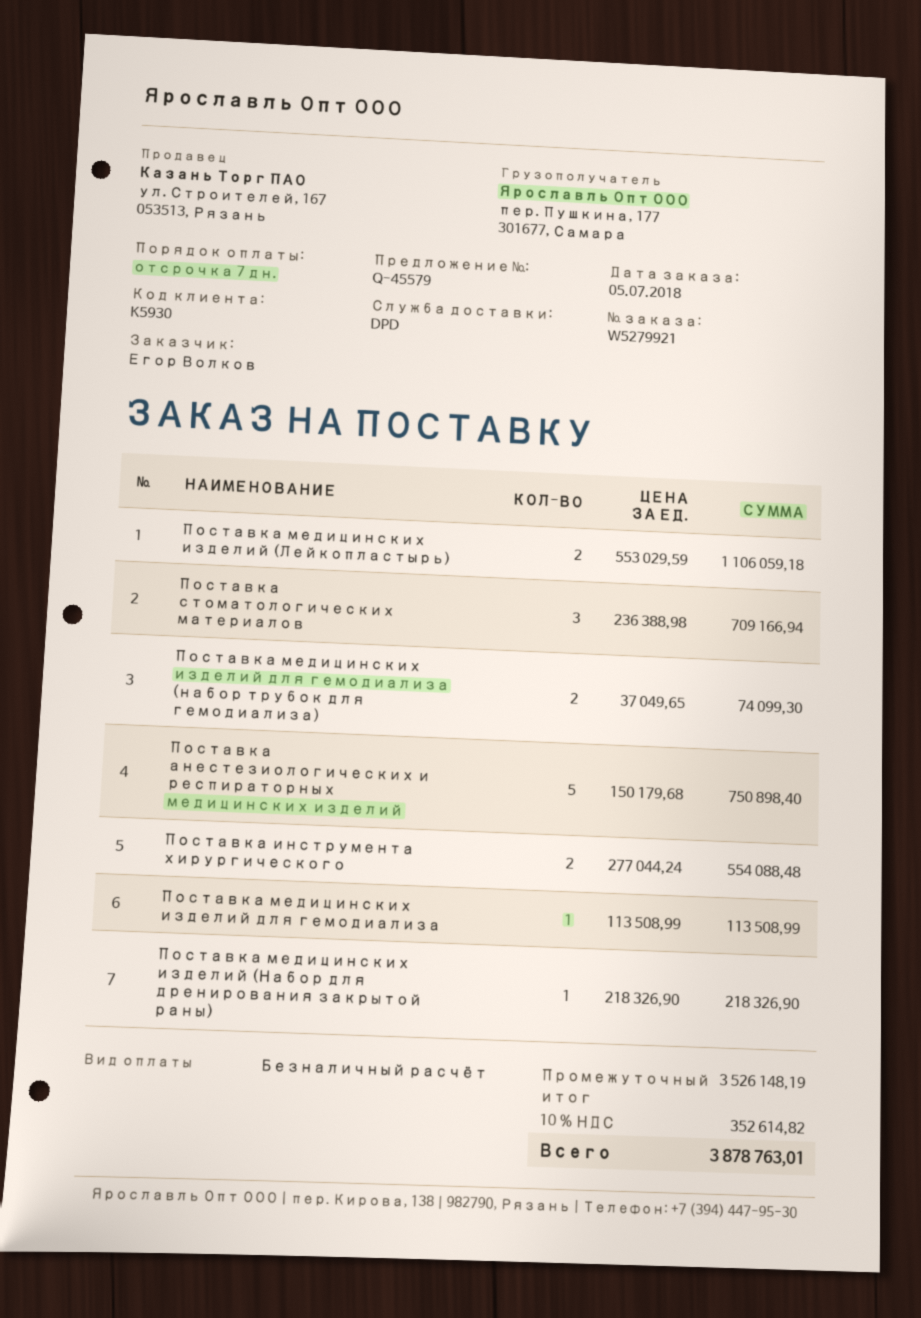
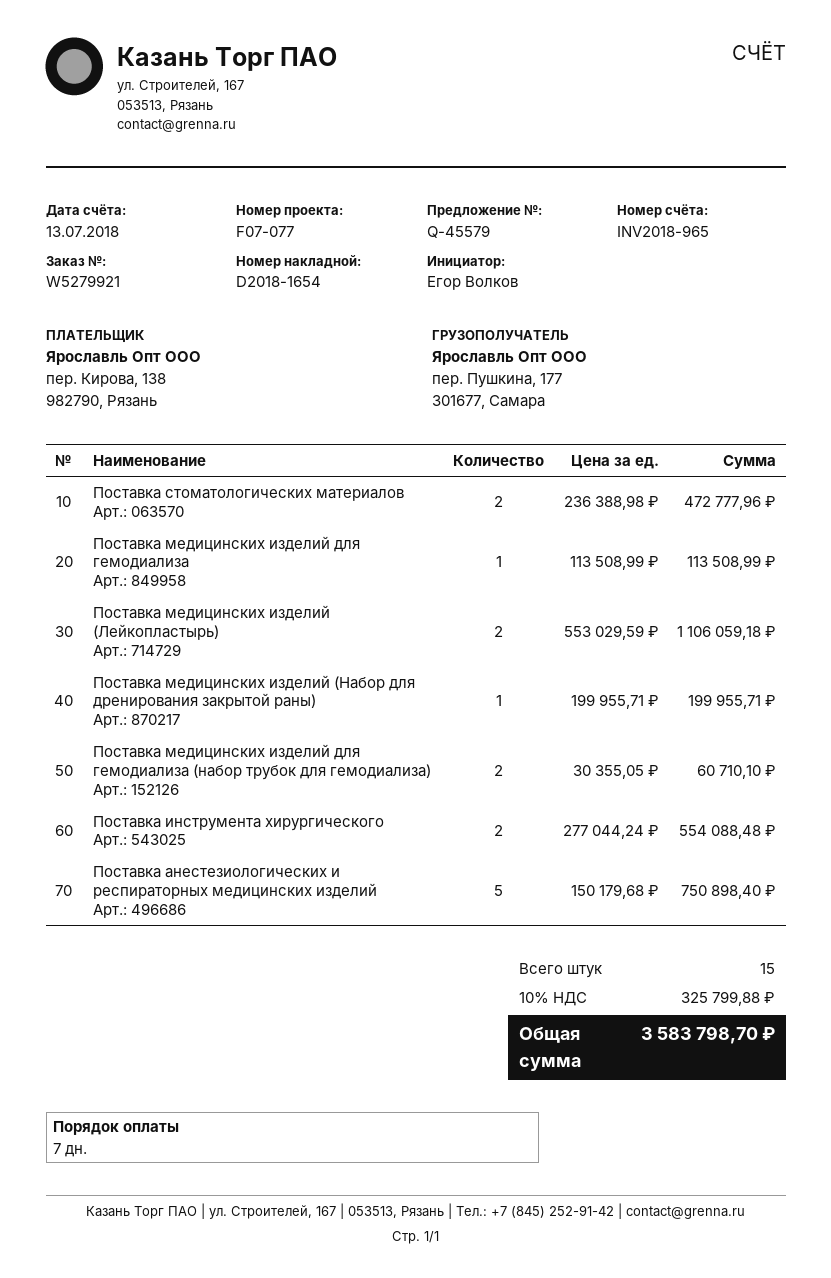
Поставка стоматологических материалов: 3 x 236388.98 = 709166.94 -> 2 x 236388.98 = 472777.96
Поставка медицинских изделий для гемодиализа (набор трубок для гемодиализа): 2 x 37049.65 = 74099.30 -> 2 x 30355.05 = 60710.10
Поставка медицинских изделий (Набор для дренирования закрытой раны): 1 x 218326.90 = 218326.90 -> 1 x 199955.71 = 199955.71
tax: 10% = 352614.82 -> 10% = 325799.88
total: 3878763.01 -> 3583798.70

